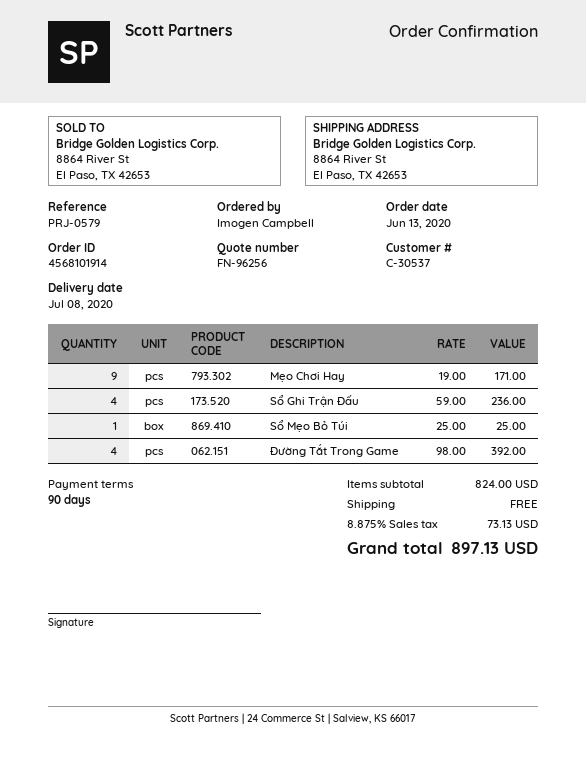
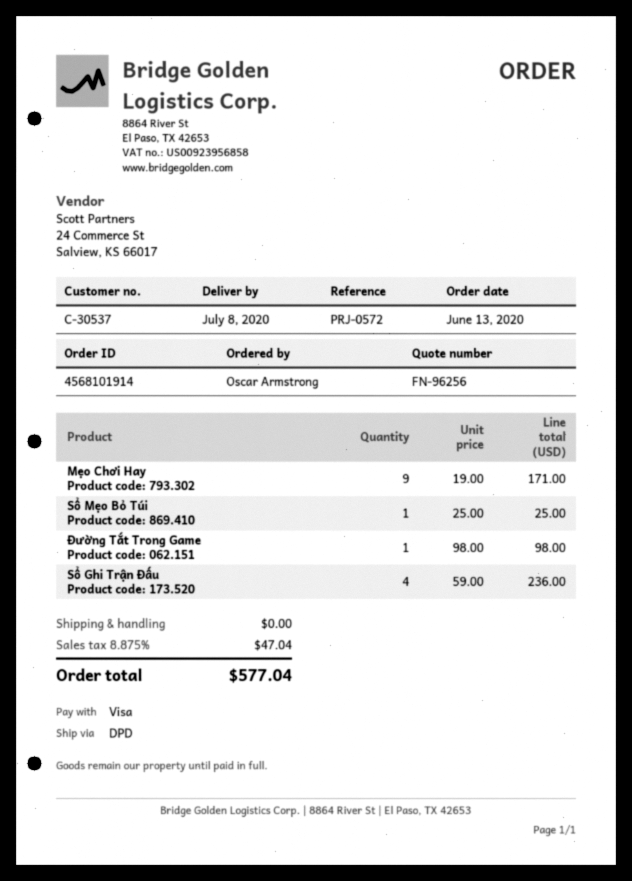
reference: PRJ-0579 -> PRJ-0572
ordered by: Imogen Campbell -> Oscar Armstrong
Đường Tắt Trong Game: 4 x 98.00 = 392.00 -> 1 x 98.00 = 98.00
tax: 8.875% = 73.13 -> 8.875% = 47.04
total: 897.13 -> 577.04

